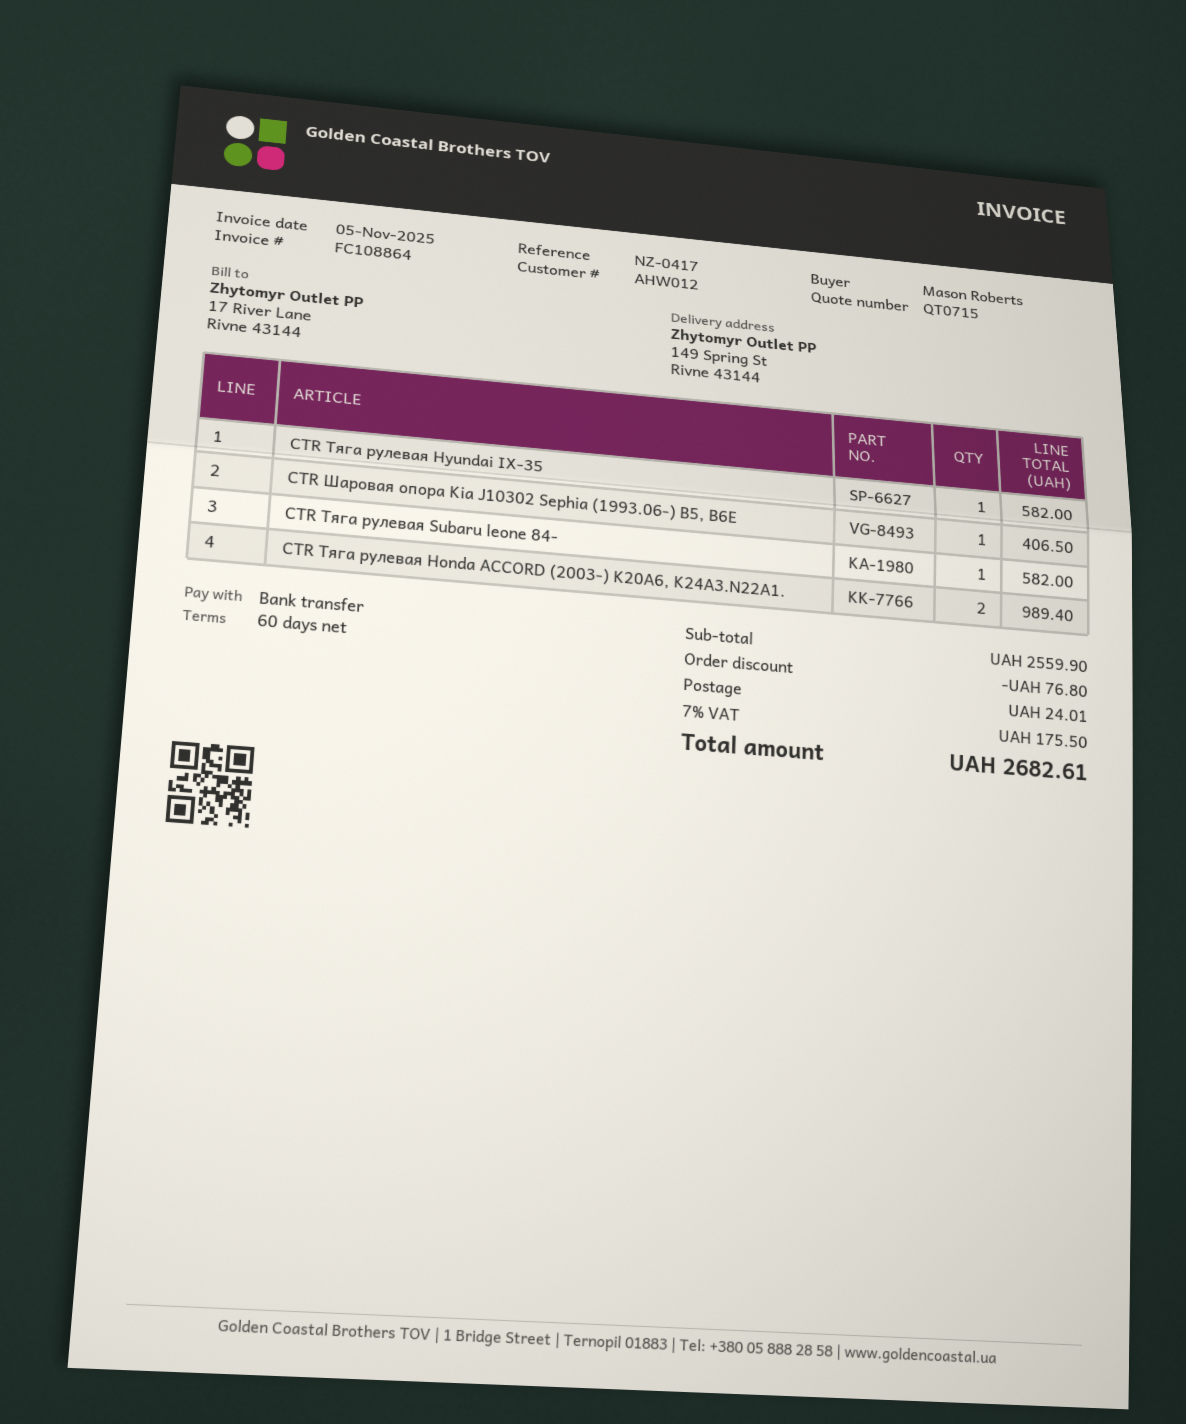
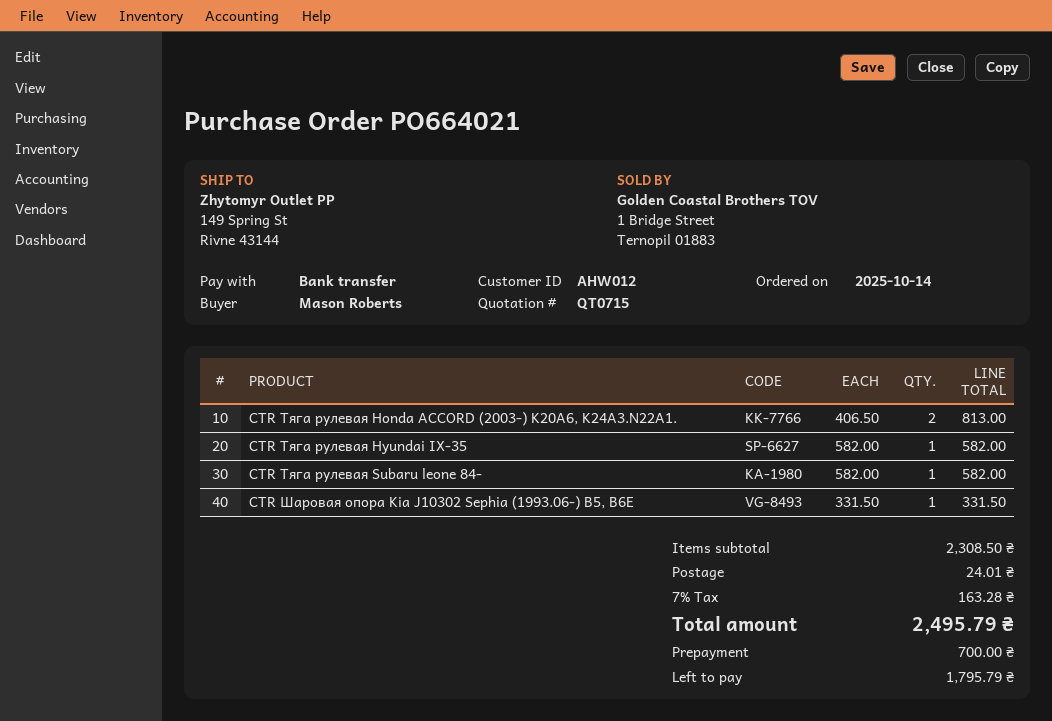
CTR Шаровая опора Kia J10302 Sephia (1993.06-) B5, B6E: 1 for 406.50 -> 1 for 331.50
CTR Тяга рулевая Honda ACCORD (2003-) K20A6, K24A3.N22A1.: 2 for 989.40 -> 2 for 813.00
subtotal: 2559.90 -> 2308.50
discount: 76.80 -> none
tax: 7% = 175.50 -> 7% = 163.28
total: 2682.61 -> 2495.79

